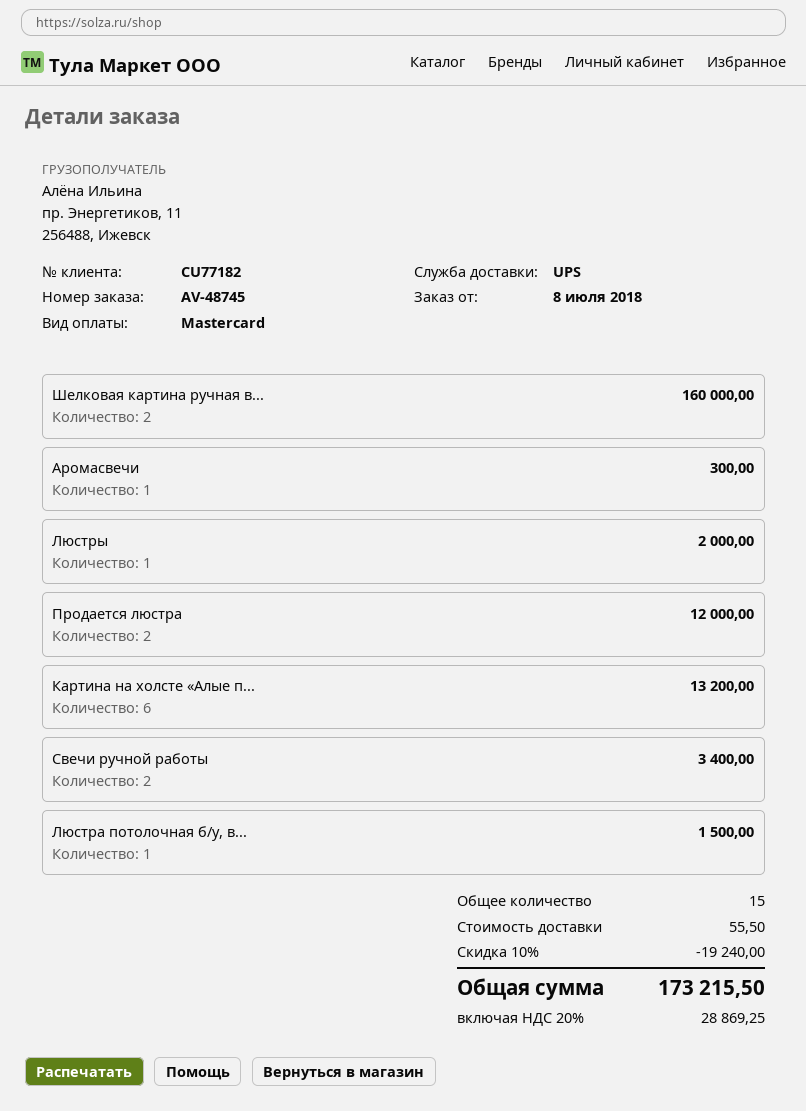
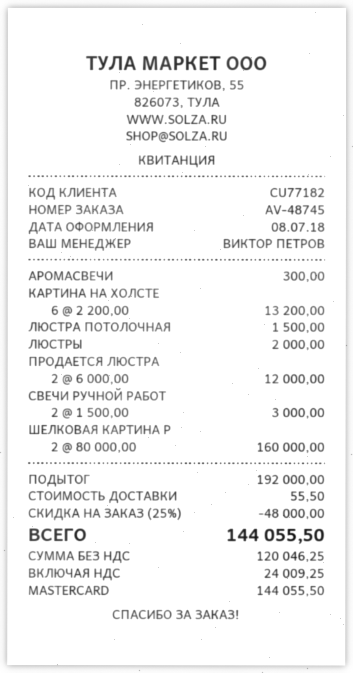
Свечи ручной работы: 2 for 3400.00 -> 2 for 3000.00
discount: 10% = 19240.00 -> 25% = 48000.00
tax: 28869.25 -> 24009.25
total: 173215.50 -> 144055.50

